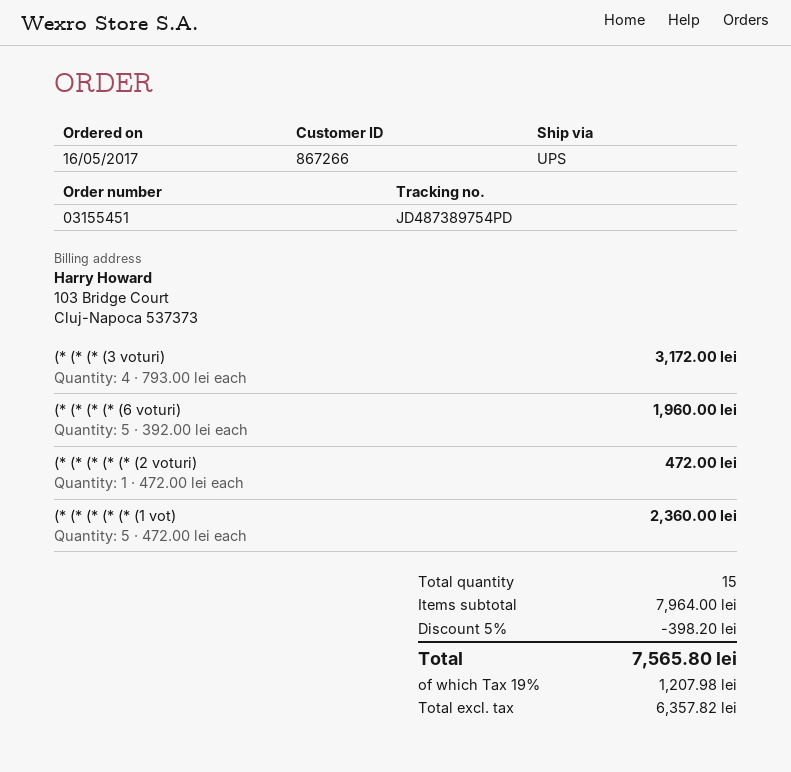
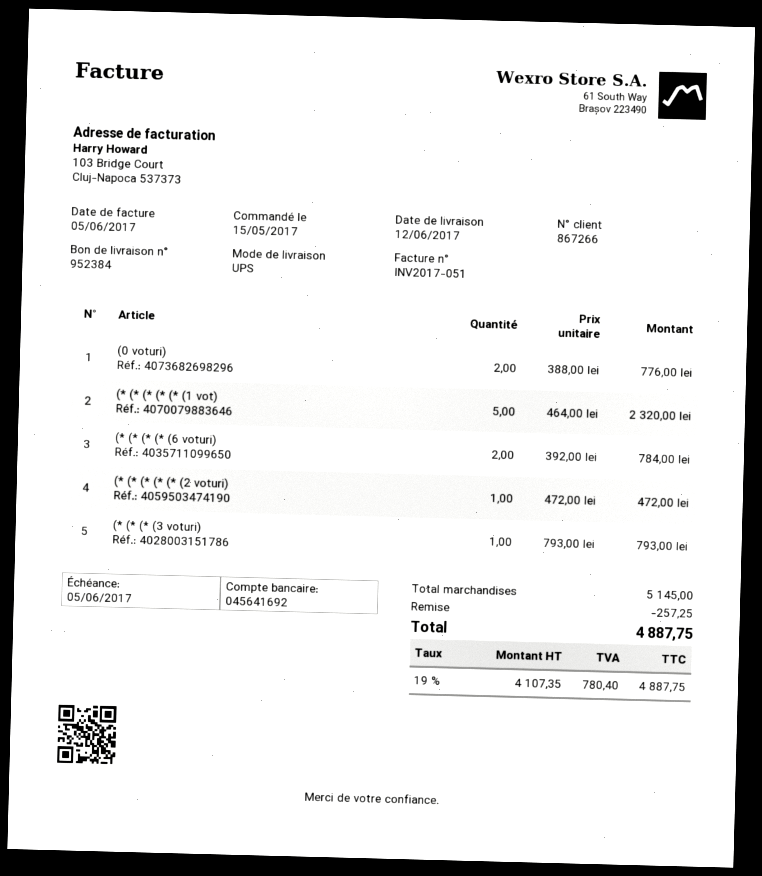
order date: 2017-05-16 -> 2017-05-15
(* (* (* (3 voturi): 4 x 793.00 = 3172.00 -> 1 x 793.00 = 793.00
(* (* (* (* (6 voturi): 5 x 392.00 = 1960.00 -> 2 x 392.00 = 784.00
(* (* (* (* (* (1 vot): 5 x 472.00 = 2360.00 -> 5 x 464.00 = 2320.00
(0 voturi): none -> 2 x 388.00 = 776.00
subtotal: 7964.00 -> 5145.00
discount: 398.20 -> 257.25
net: 6357.82 -> 4107.35
tax: 19% = 1207.98 -> 19% = 780.40
total: 7565.80 -> 4887.75

